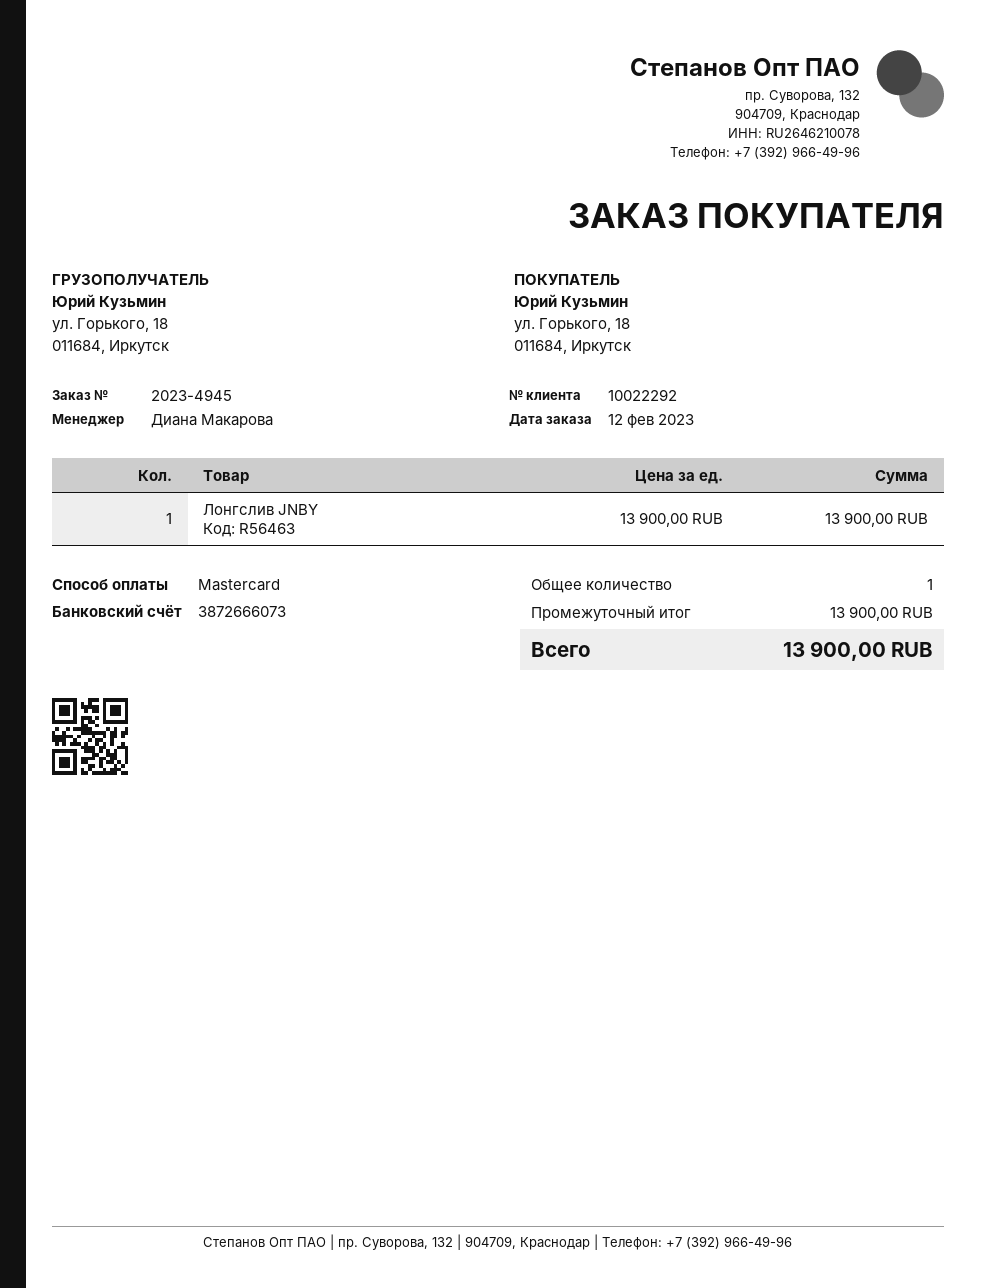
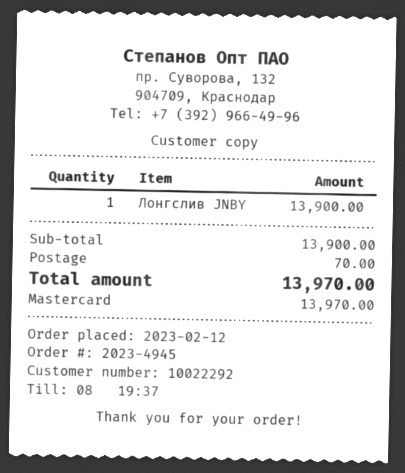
shipping: none -> 70.00
total: 13900.00 -> 13970.00

